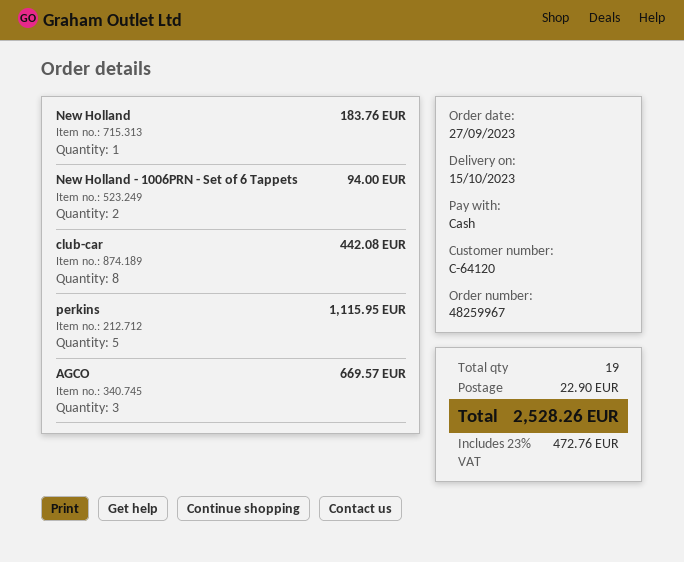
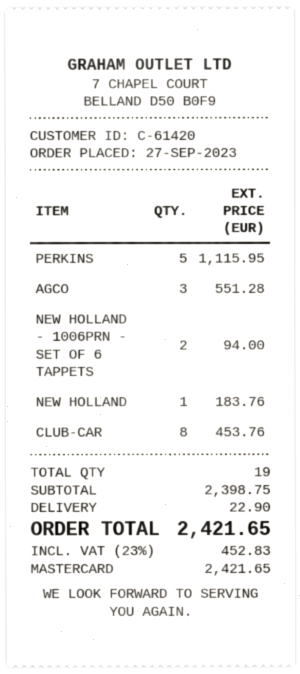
customer number: C-64120 -> C-61420
payment method: cash -> Mastercard
club-car: 8 for 442.08 -> 8 for 453.76
AGCO: 3 for 669.57 -> 3 for 551.28
tax: 23% = 472.76 -> 23% = 452.83
total: 2528.26 -> 2421.65

